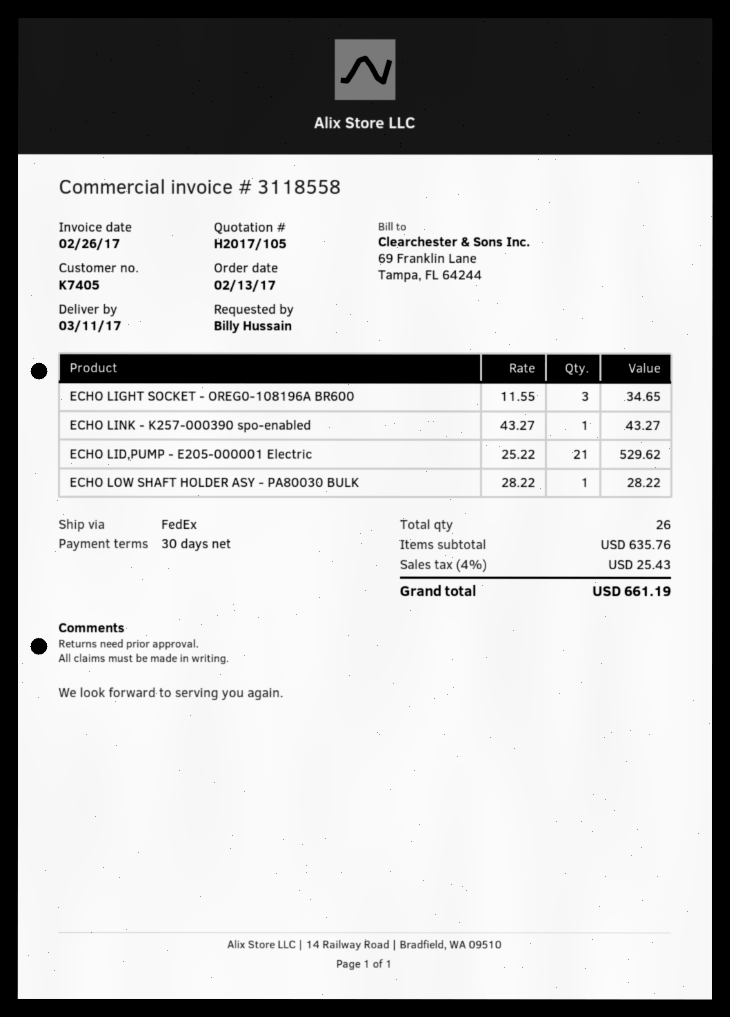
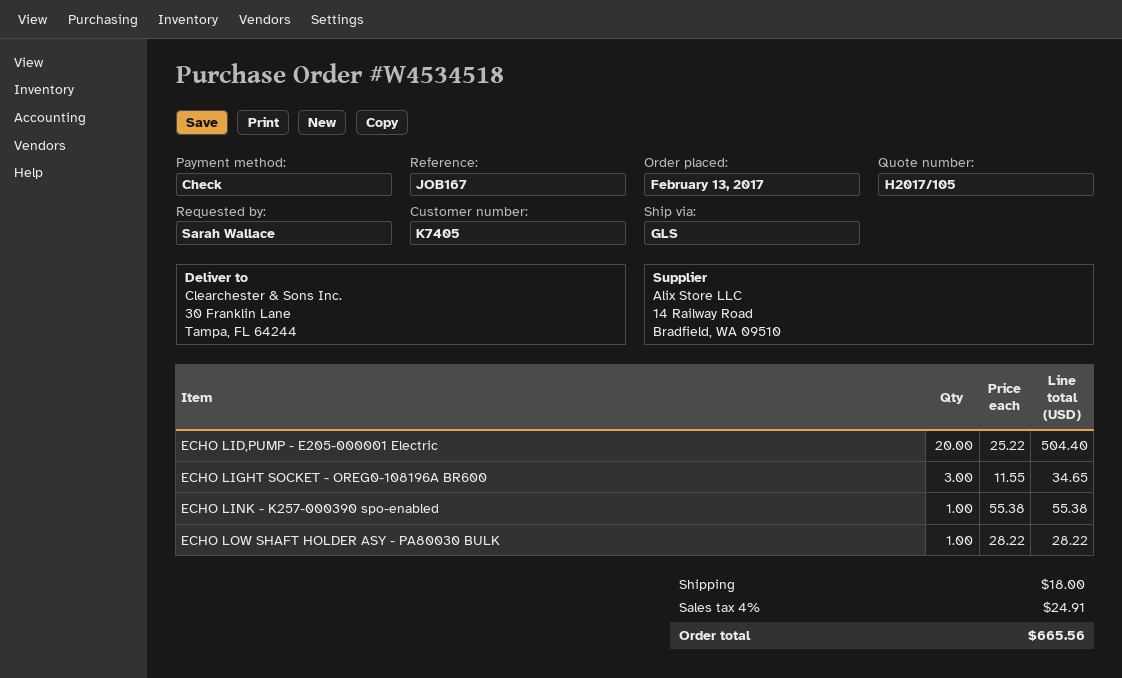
ordered by: Billy Hussain -> Sarah Wallace
shipping method: FedEx -> GLS
ECHO LINK - K257-000390 spo-enabled: 1 x 43.27 = 43.27 -> 1 x 55.38 = 55.38
ECHO LID,PUMP - E205-000001 Electric: 21 x 25.22 = 529.62 -> 20 x 25.22 = 504.40
shipping: none -> 18.00
tax: 4% = 25.43 -> 4% = 24.91
total: 661.19 -> 665.56

